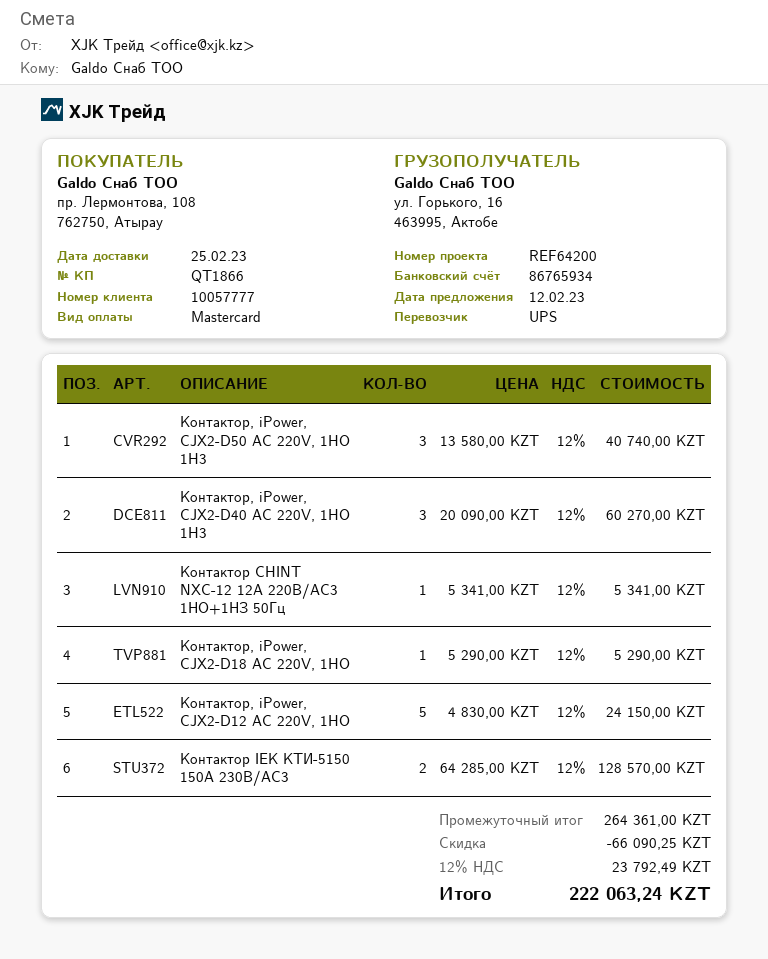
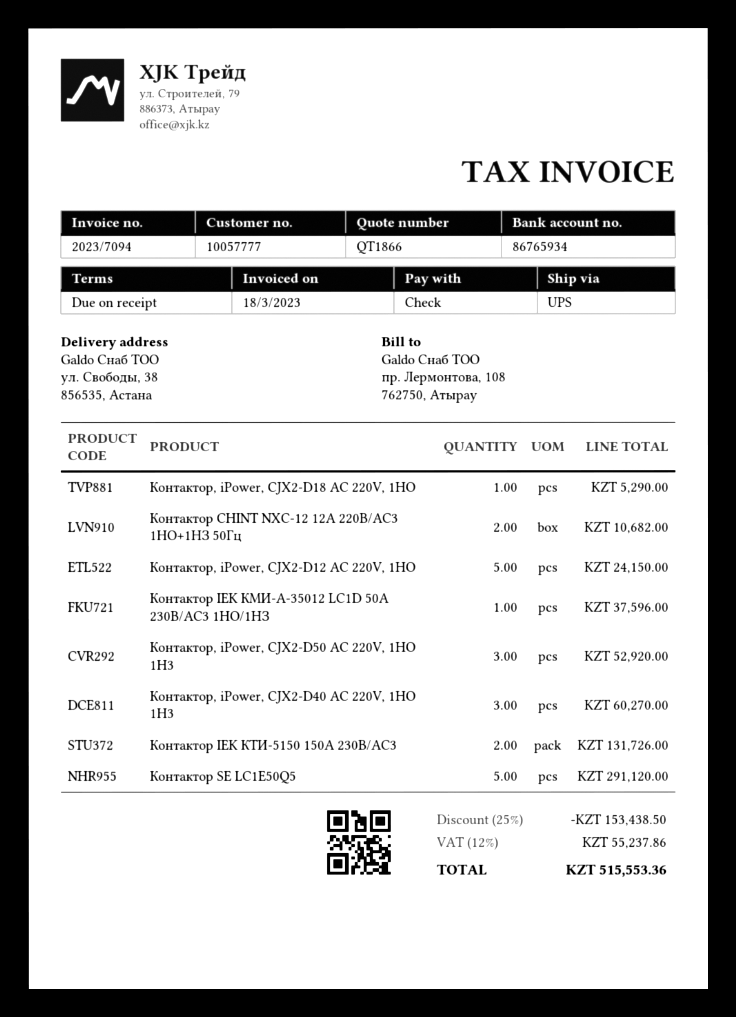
payment method: Mastercard -> cheque
ship to: ул. Горького, 16, 463995, Актобе -> ул. Свободы, 38, 856535, Астана
Контактор, iPower, CJX2-D50 AC 220V, 1HO 1H3: 3 for 40740.00 -> 3 for 52920.00
Контактор CHINT NXC-12 12A 220В/АС3 1НО+1НЗ 50Гц: 1 for 5341.00 -> 2 for 10682.00
Контактор IEK КТИ-5150 150А 230В/АС3: 2 for 128570.00 -> 2 for 131726.00
Контактор IEK КМИ-А-35012 LC1D 50А 230В/АС3 1НО/1НЗ: none -> 1 for 37596.00
Контактор SE LC1E50Q5: none -> 5 for 291120.00
discount: 66090.25 -> 153438.50
tax: 12% = 23792.49 -> 12% = 55237.86
total: 222063.24 -> 515553.36

